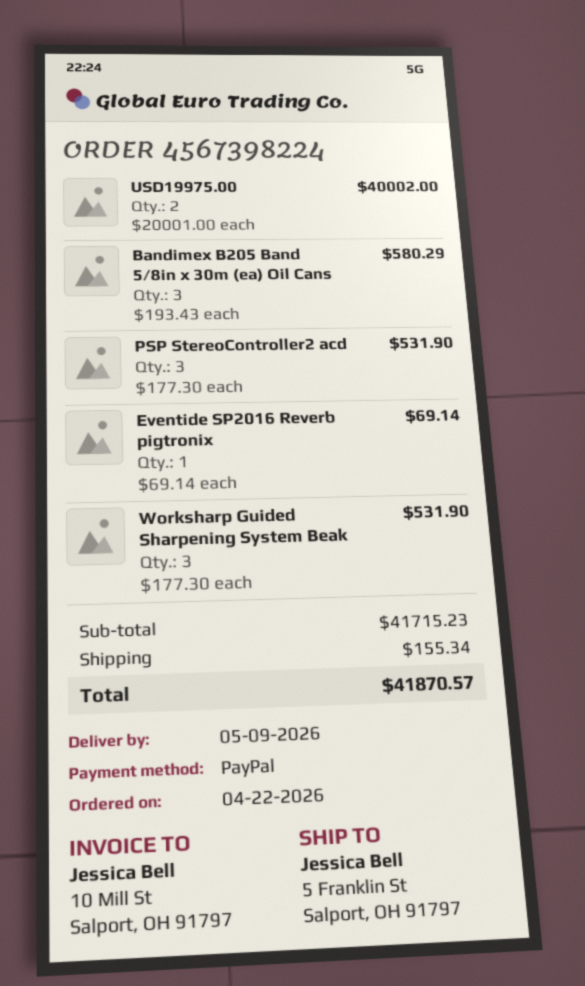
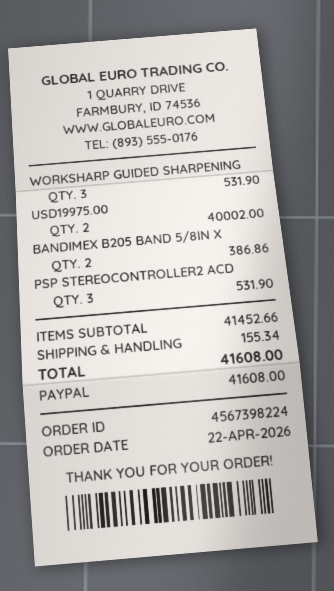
Bandimex B205 Band 5/8in x 30m (ea) Oil Cans: 3 for 580.29 -> 2 for 386.86
Eventide SP2016 Reverb pigtronix: 1 for 69.14 -> none
subtotal: 41715.23 -> 41452.66
total: 41870.57 -> 41608.00

